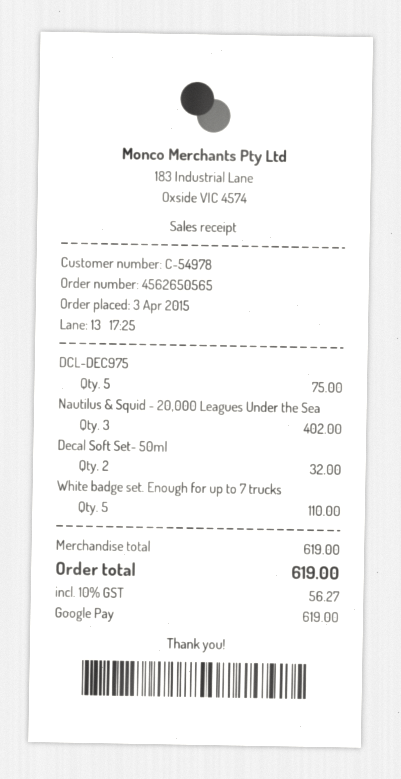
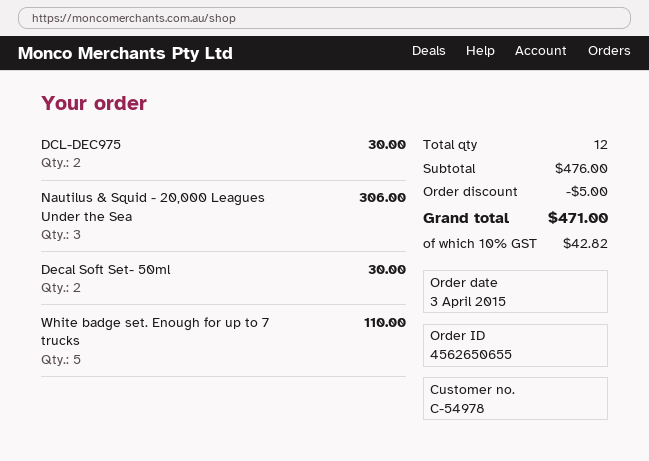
order number: 4562650565 -> 4562650655
DCL-DEC975: 5 for 75.00 -> 2 for 30.00
Nautilus & Squid - 20,000 Leagues Under the Sea: 3 for 402.00 -> 3 for 306.00
Decal Soft Set- 50ml: 2 for 32.00 -> 2 for 30.00
subtotal: 619.00 -> 476.00
discount: none -> 5.00
tax: 10% = 56.27 -> 10% = 42.82
total: 619.00 -> 471.00

